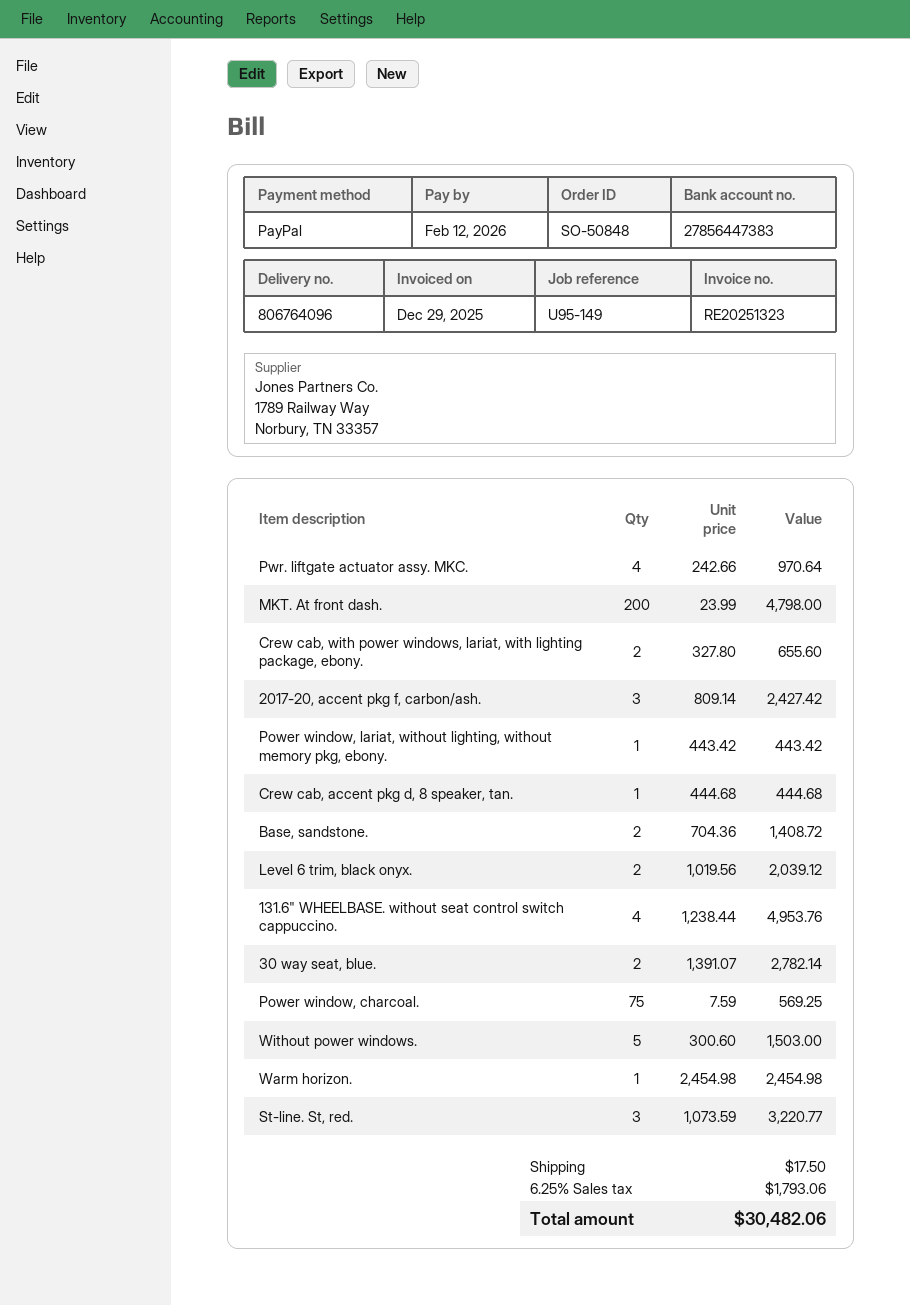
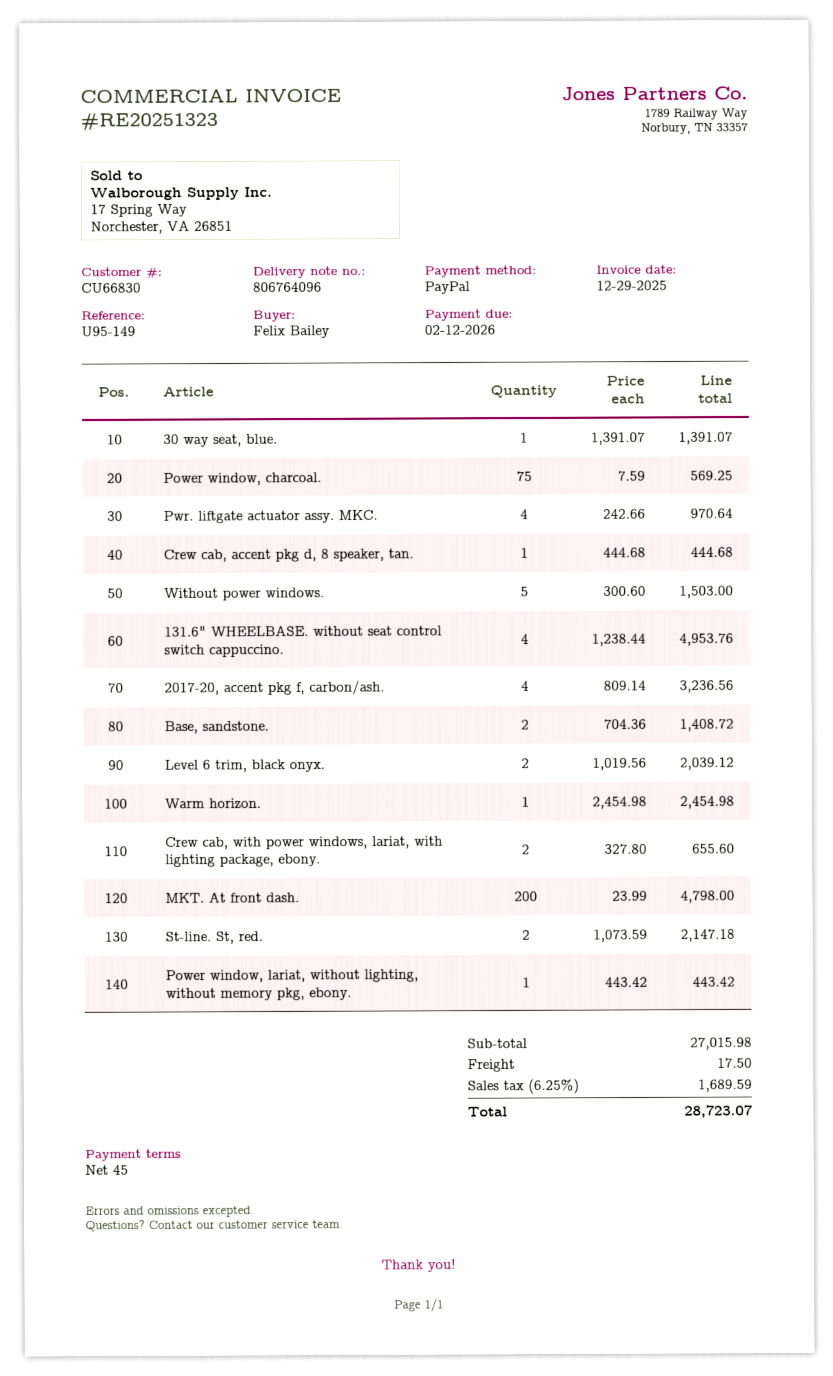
2017-20, accent pkg f, carbon/ash.: 3 x 809.14 = 2427.42 -> 4 x 809.14 = 3236.56
30 way seat, blue.: 2 x 1391.07 = 2782.14 -> 1 x 1391.07 = 1391.07
St-line. St, red.: 3 x 1073.59 = 3220.77 -> 2 x 1073.59 = 2147.18
tax: 6.25% = 1793.06 -> 6.25% = 1689.59
total: 30482.06 -> 28723.07

